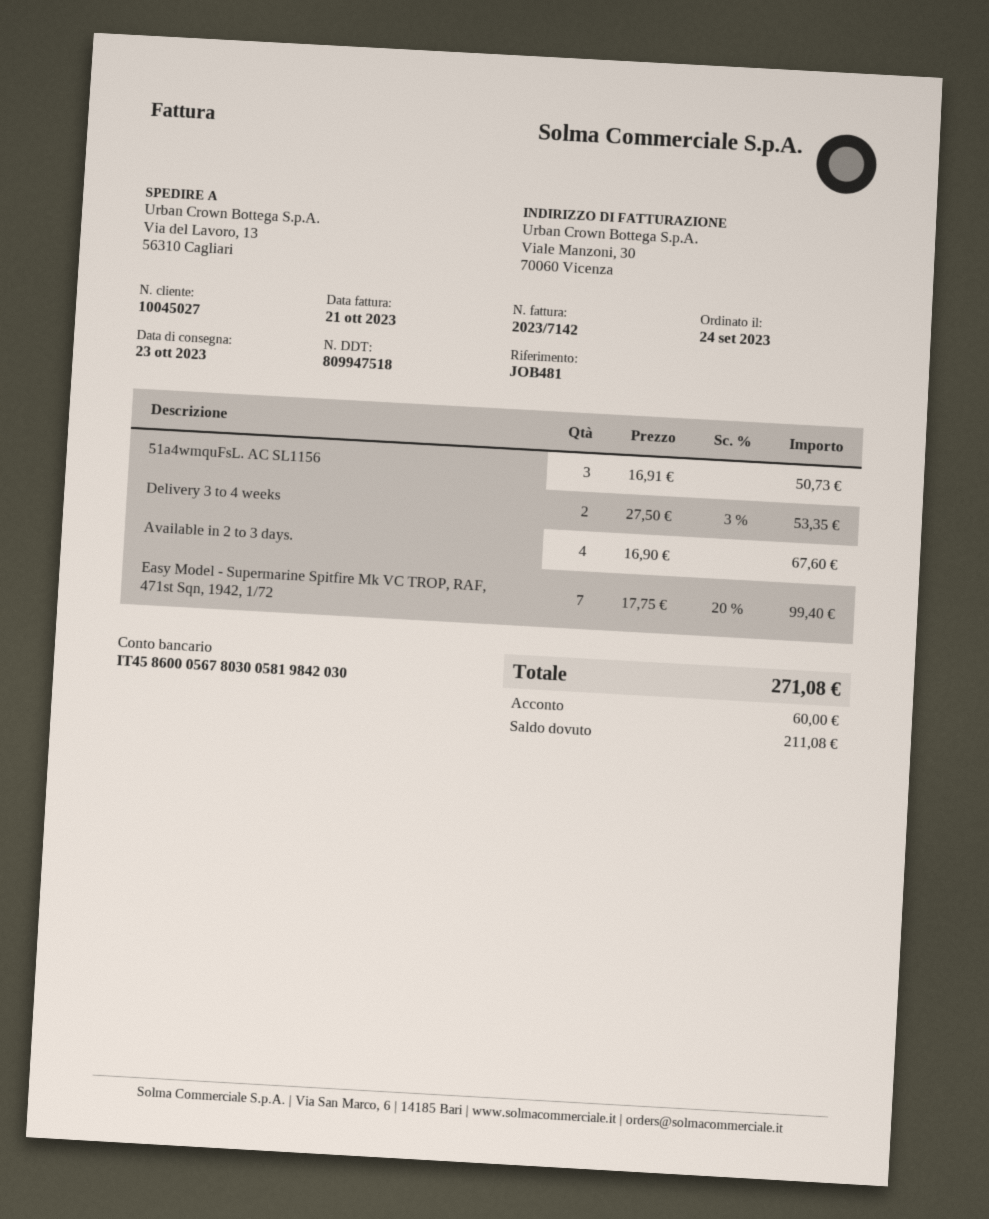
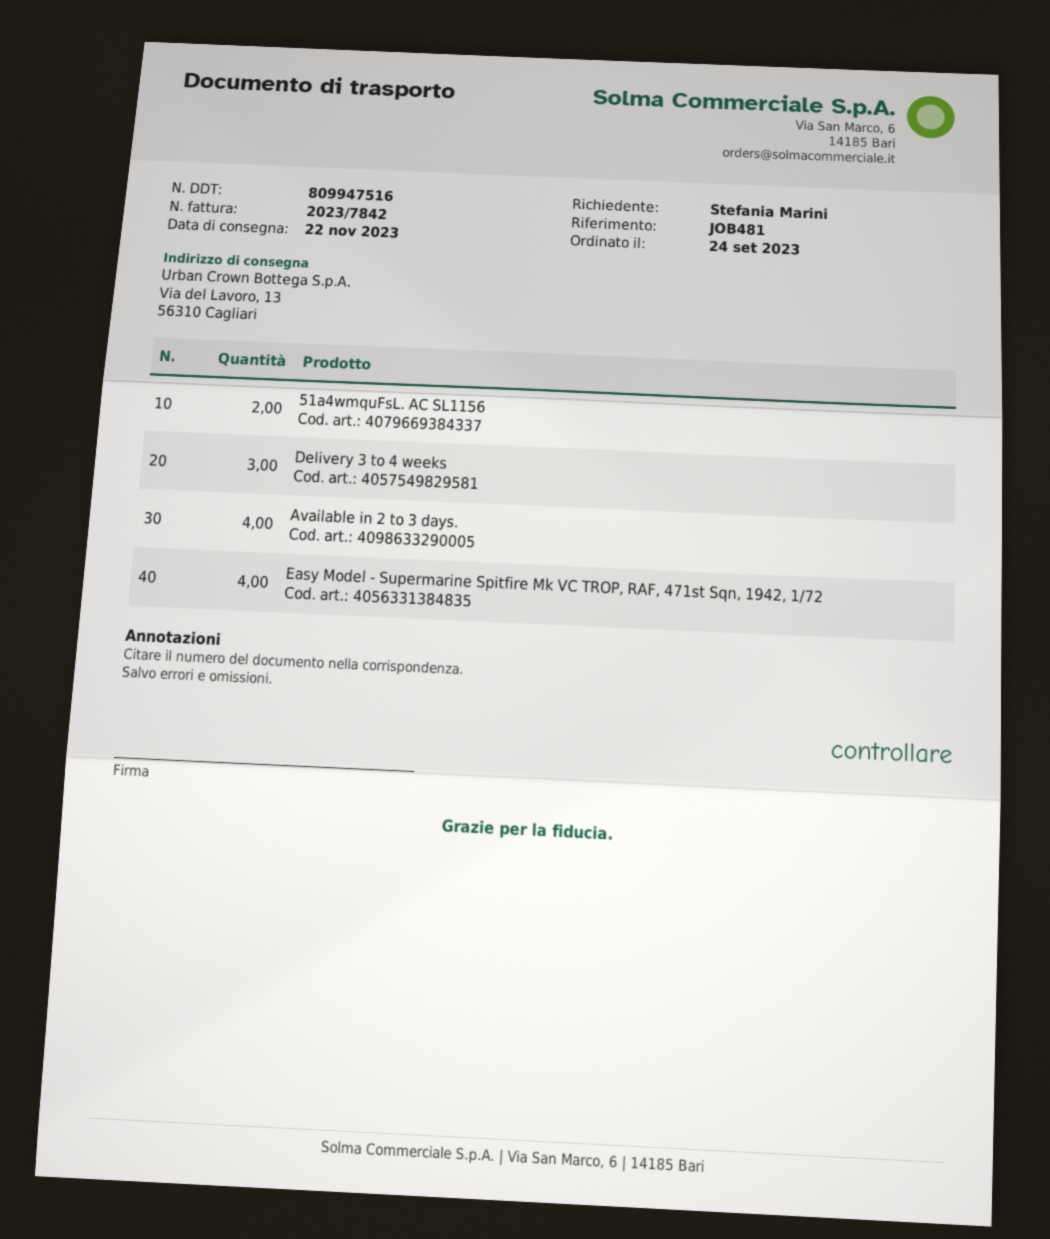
delivery note number: 809947518 -> 809947516
delivery date: 2023-10-23 -> 2023-11-22
invoice number: 2023/7142 -> 2023/7842
51a4wmquFsL. AC SL1156: 3 -> 2
Delivery 3 to 4 weeks: 2 -> 3
Easy Model - Supermarine Spitfire Mk VC TROP, RAF, 471st Sqn, 1942, 1/72: 7 -> 4

